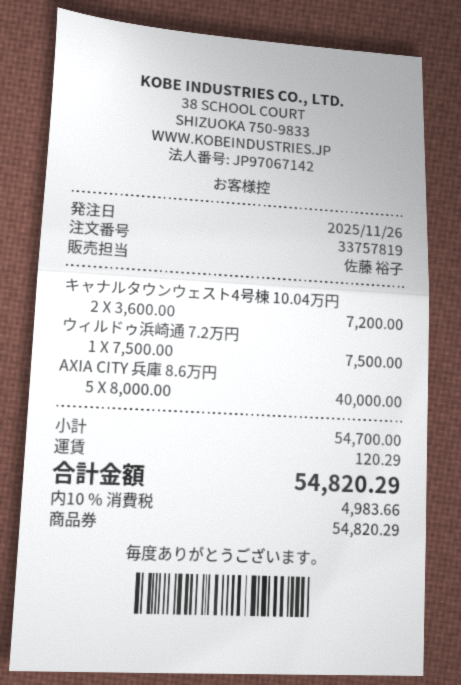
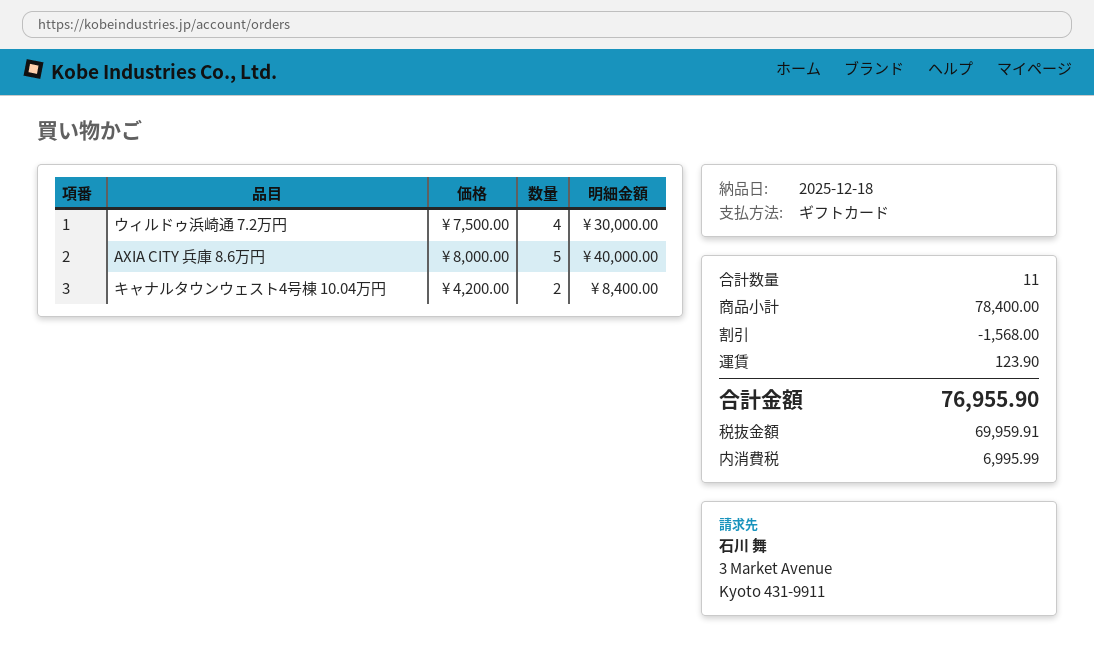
キャナルタウンウェスト4号棟 10.04万円: 2 x 3600.00 = 7200.00 -> 2 x 4200.00 = 8400.00
ウィルドゥ浜崎通 7.2万円: 1 x 7500.00 = 7500.00 -> 4 x 7500.00 = 30000.00
subtotal: 54700.00 -> 78400.00
discount: none -> 1568.00
shipping: 120.29 -> 123.90
tax: 4983.66 -> 6995.99
total: 54820.29 -> 76955.90

